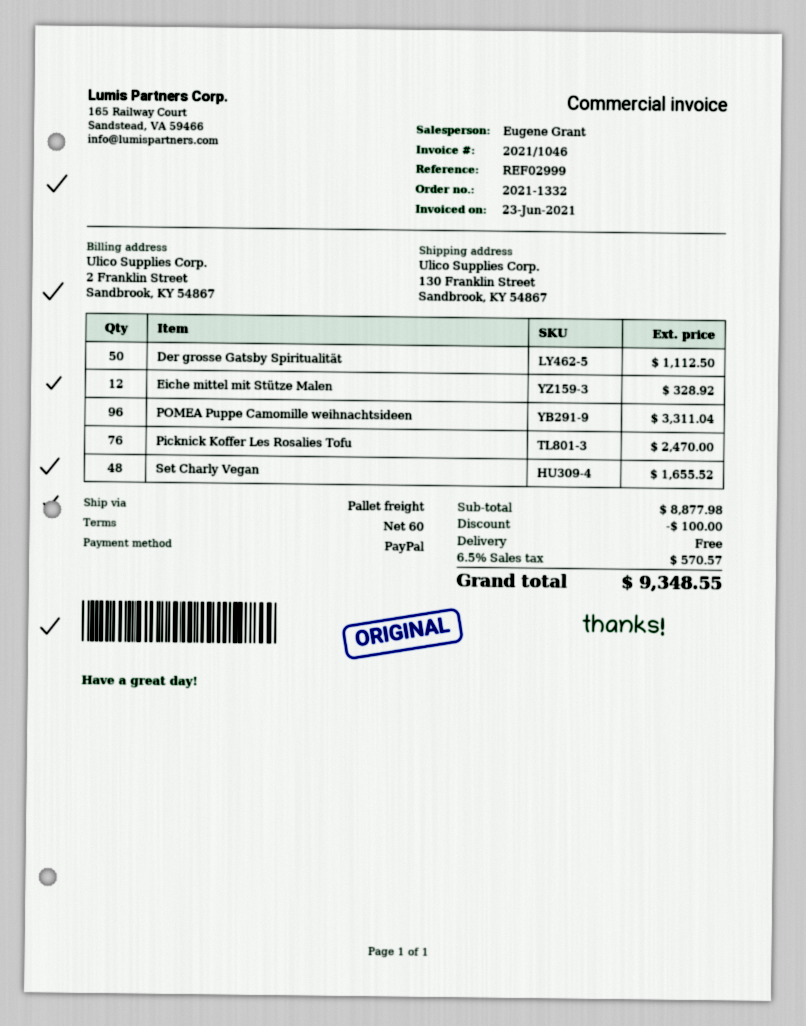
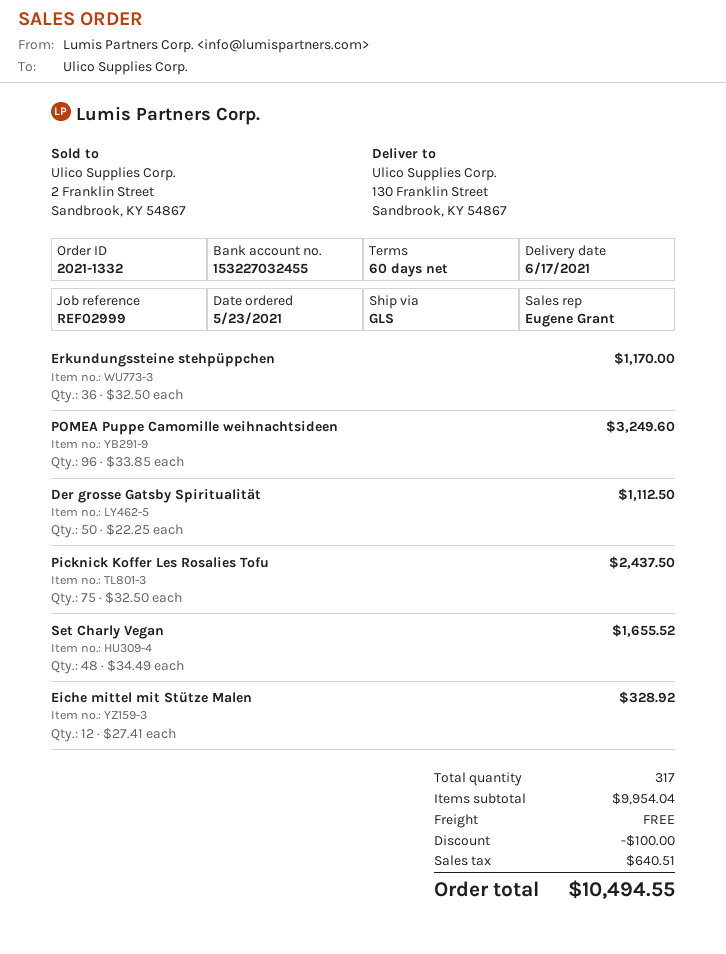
shipping method: pallet freight -> GLS
POMEA Puppe Camomille weihnachtsideen: 96 for 3311.04 -> 96 for 3249.60
Picknick Koffer Les Rosalies Tofu: 76 for 2470.00 -> 75 for 2437.50
Erkundungssteine stehpüppchen: none -> 36 for 1170.00
subtotal: 8877.98 -> 9954.04
tax: 570.57 -> 640.51
total: 9348.55 -> 10494.55

